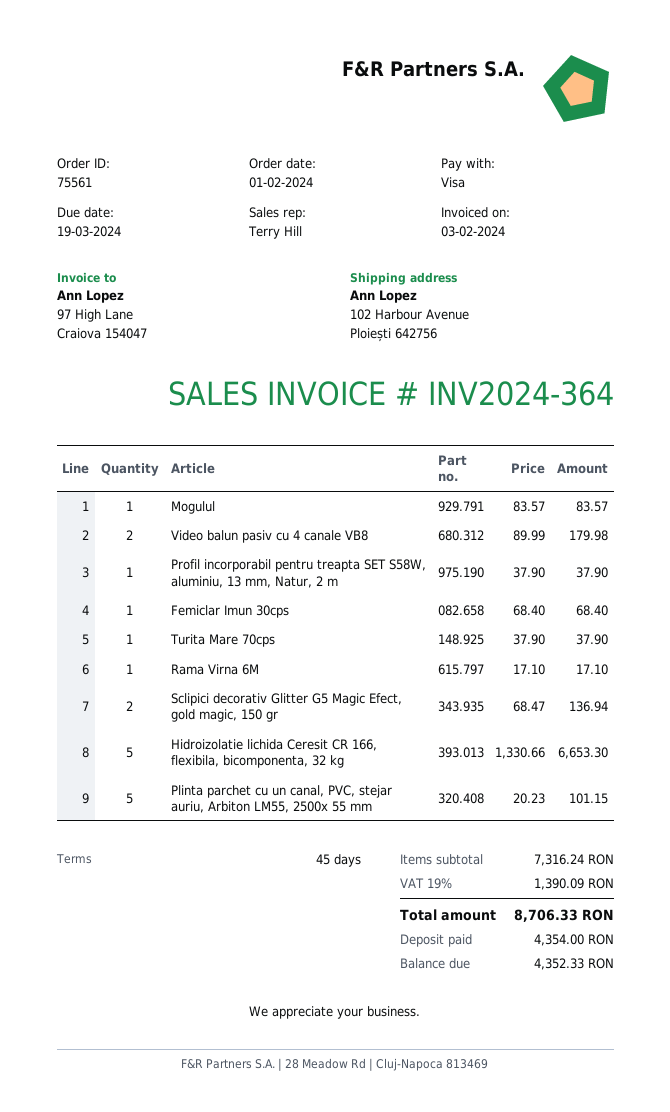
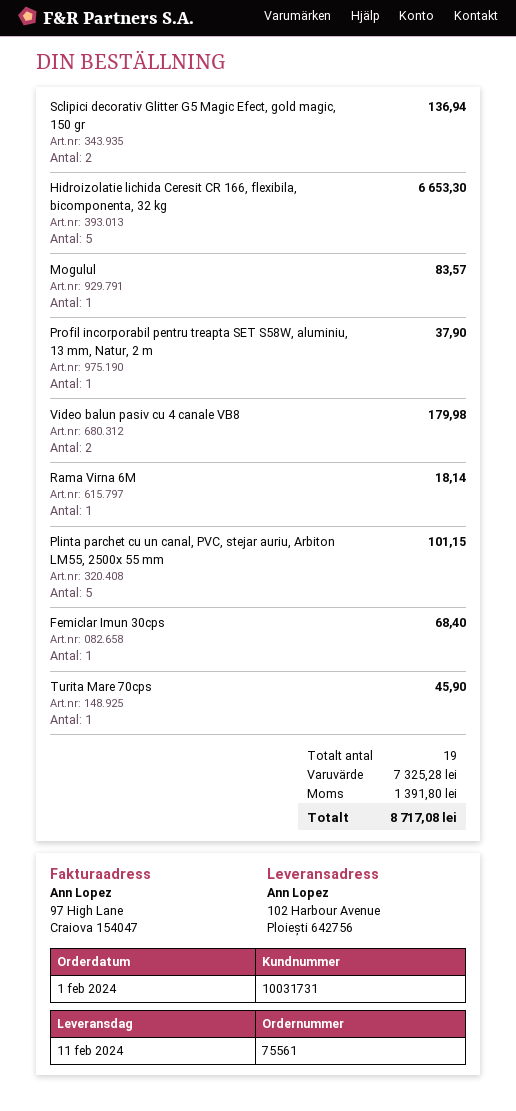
Turita Mare 70cps: 1 for 37.90 -> 1 for 45.90
Rama Virna 6M: 1 for 17.10 -> 1 for 18.14
subtotal: 7316.24 -> 7325.28
tax: 1390.09 -> 1391.80
total: 8706.33 -> 8717.08

